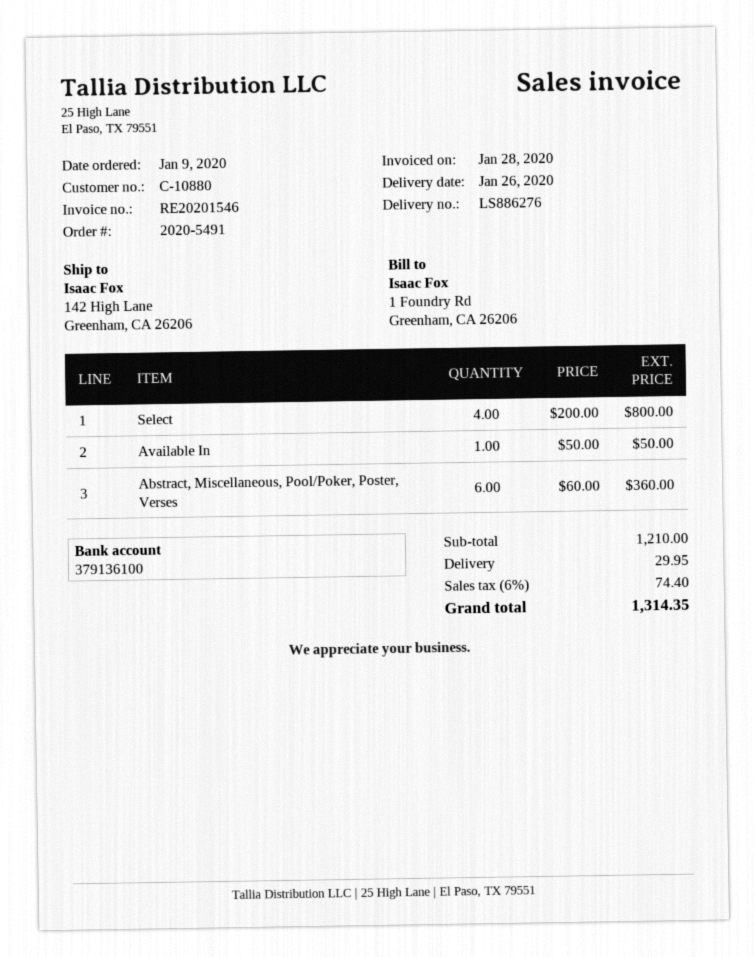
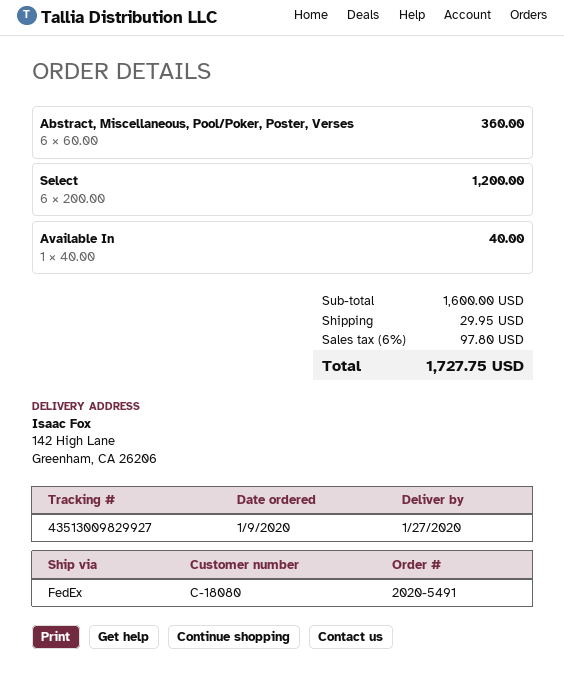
delivery date: 2020-01-26 -> 2020-01-27
customer number: C-10880 -> C-18080
Select: 4 x 200.00 = 800.00 -> 6 x 200.00 = 1200.00
Available In: 1 x 50.00 = 50.00 -> 1 x 40.00 = 40.00
subtotal: 1210.00 -> 1600.00
tax: 6% = 74.40 -> 6% = 97.80
total: 1314.35 -> 1727.75

